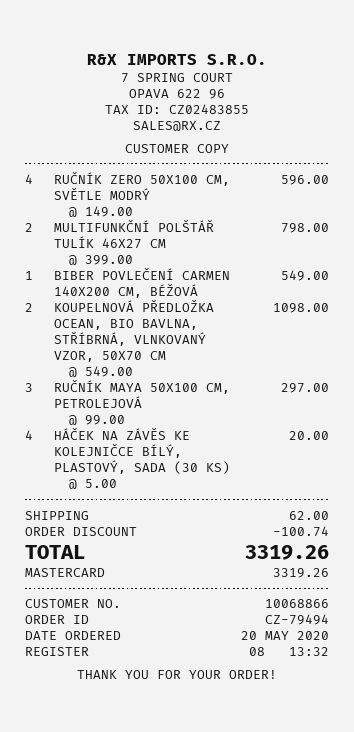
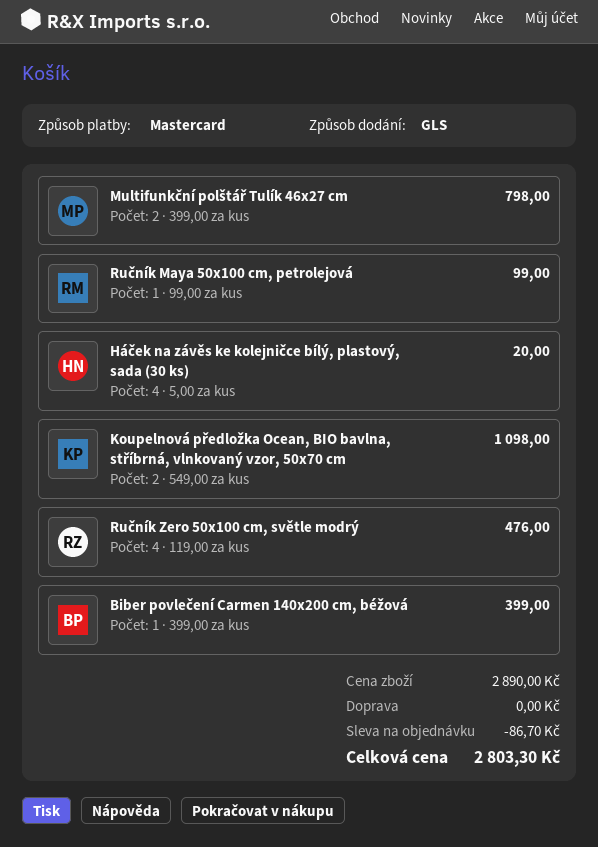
RUČNÍK ZERO 50X100 CM, SVĚTLE MODRÝ: 4 x 149.00 = 596.00 -> 4 x 119.00 = 476.00
BIBER POVLEČENÍ CARMEN 140X200 CM, BÉŽOVÁ: 1 x 549.00 = 549.00 -> 1 x 399.00 = 399.00
RUČNÍK MAYA 50X100 CM, PETROLEJOVÁ: 3 x 99.00 = 297.00 -> 1 x 99.00 = 99.00
discount: 100.74 -> 86.70
shipping: 62.00 -> 0.00
total: 3319.26 -> 2803.30

